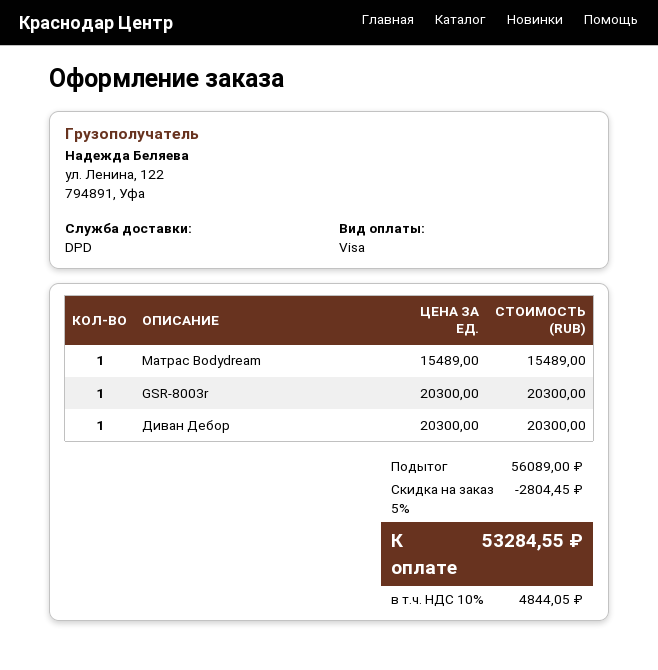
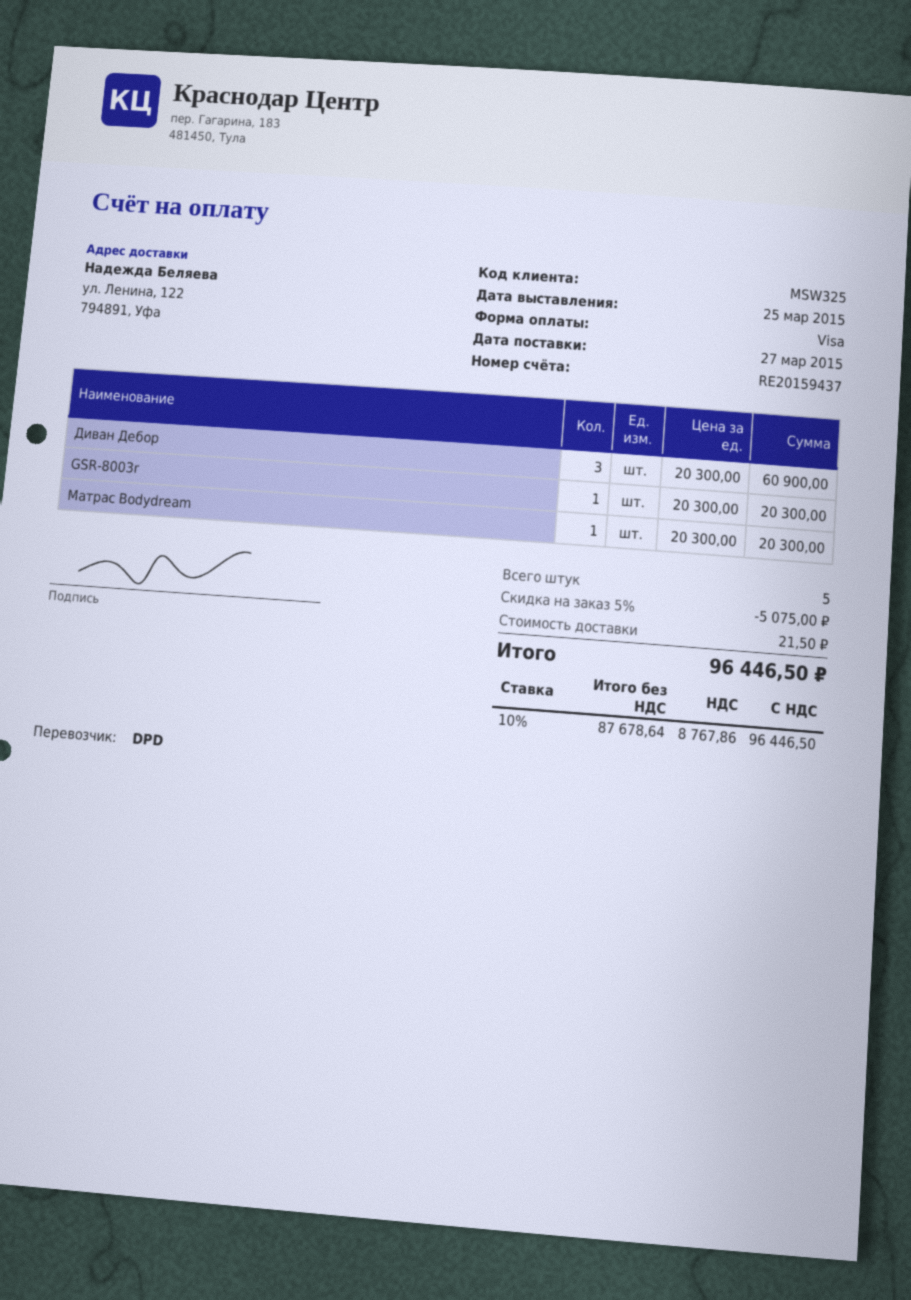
Матрас Bodydream: 1 x 15489.00 = 15489.00 -> 1 x 20300.00 = 20300.00
Диван Дебор: 1 x 20300.00 = 20300.00 -> 3 x 20300.00 = 60900.00
discount: 5% = 2804.45 -> 5% = 5075.00
shipping: none -> 21.50
tax: 10% = 4844.05 -> 10% = 8767.86
total: 53284.55 -> 96446.50

